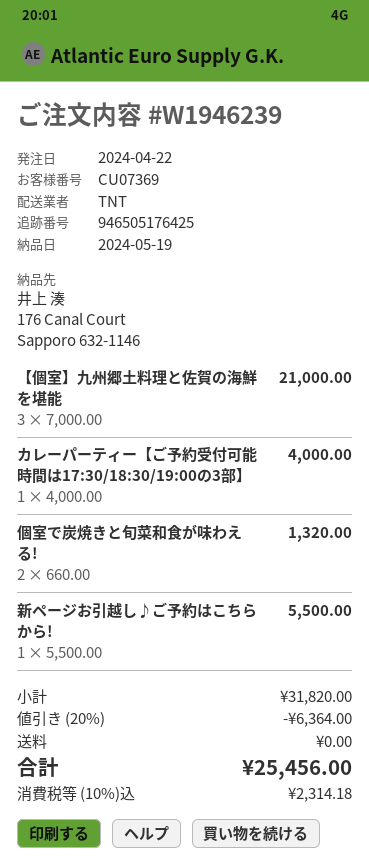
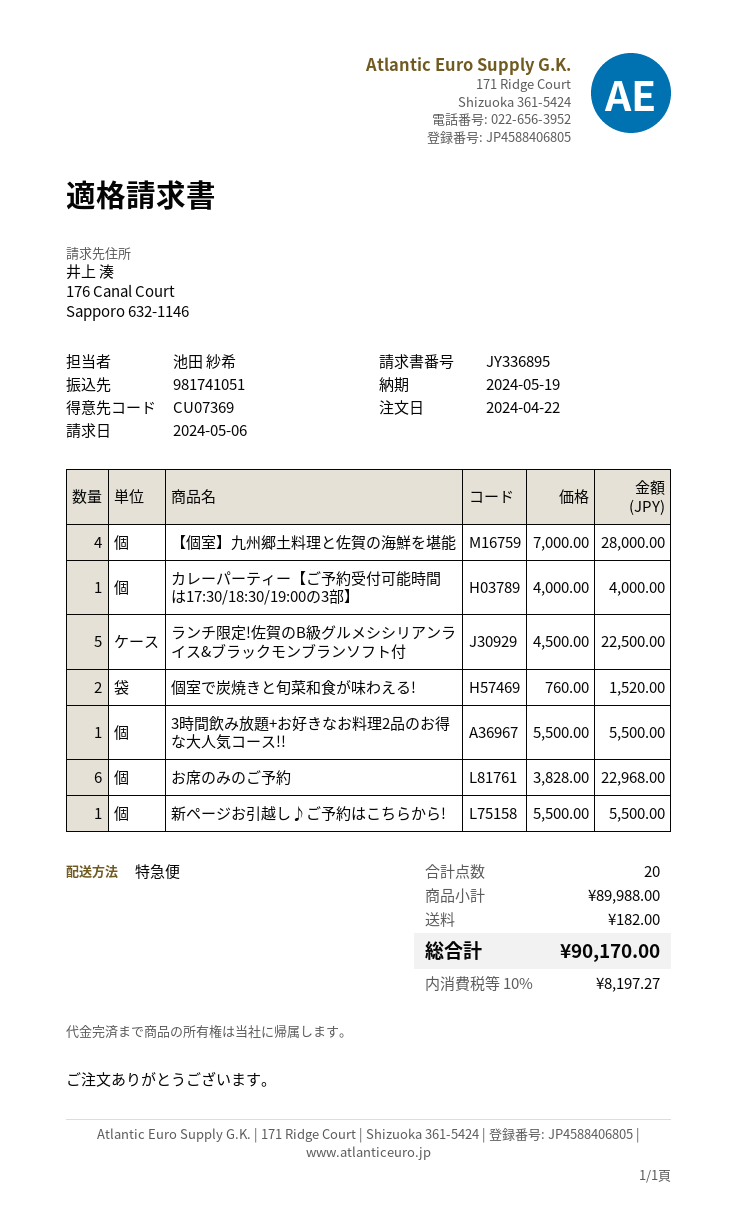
shipping method: TNT -> express
【個室】九州郷土料理と佐賀の海鮮を堪能: 3 x 7000.00 = 21000.00 -> 4 x 7000.00 = 28000.00
個室で炭焼きと旬菜和食が味わえる!: 2 x 660.00 = 1320.00 -> 2 x 760.00 = 1520.00
ランチ限定!佐賀のB級グルメシシリアンライス&ブラックモンブランソフト付: none -> 5 x 4500.00 = 22500.00
3時間飲み放題+お好きなお料理2品のお得な大人気コース!!: none -> 1 x 5500.00 = 5500.00
お席のみのご予約: none -> 6 x 3828.00 = 22968.00
subtotal: 31820.00 -> 89988.00
discount: 20% = 6364.00 -> none
shipping: 0.00 -> 182.00
tax: 10% = 2314.18 -> 10% = 8197.27
total: 25456.00 -> 90170.00

